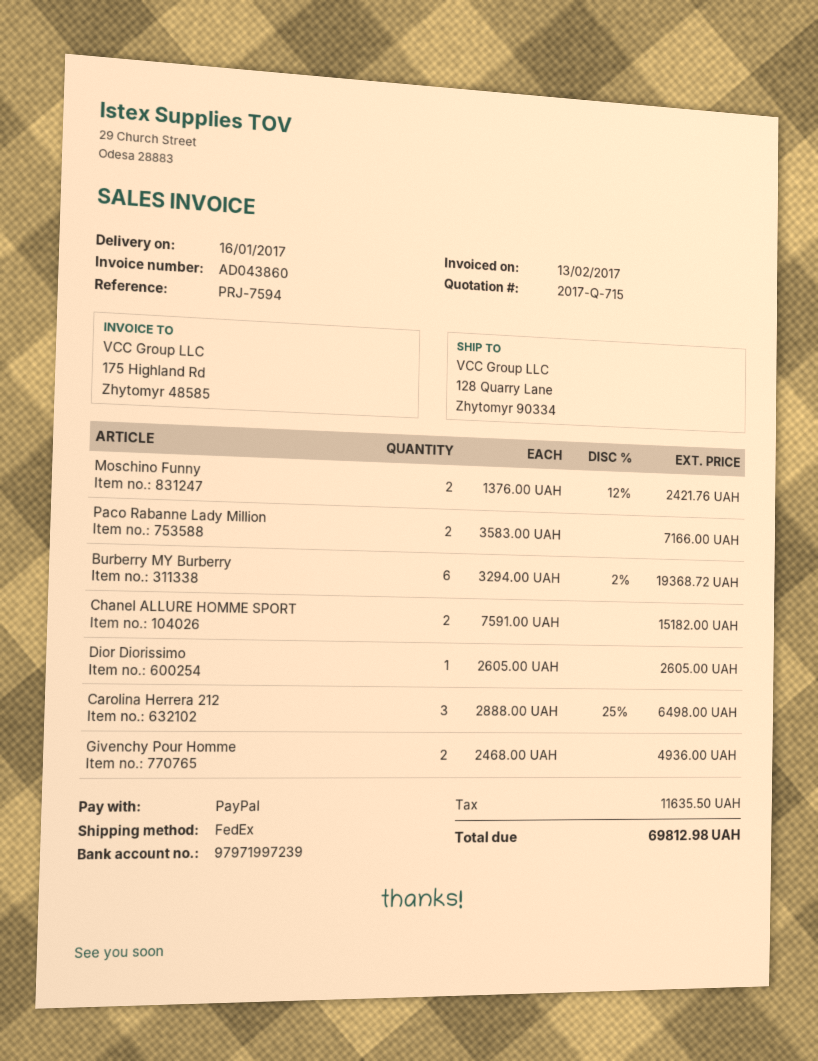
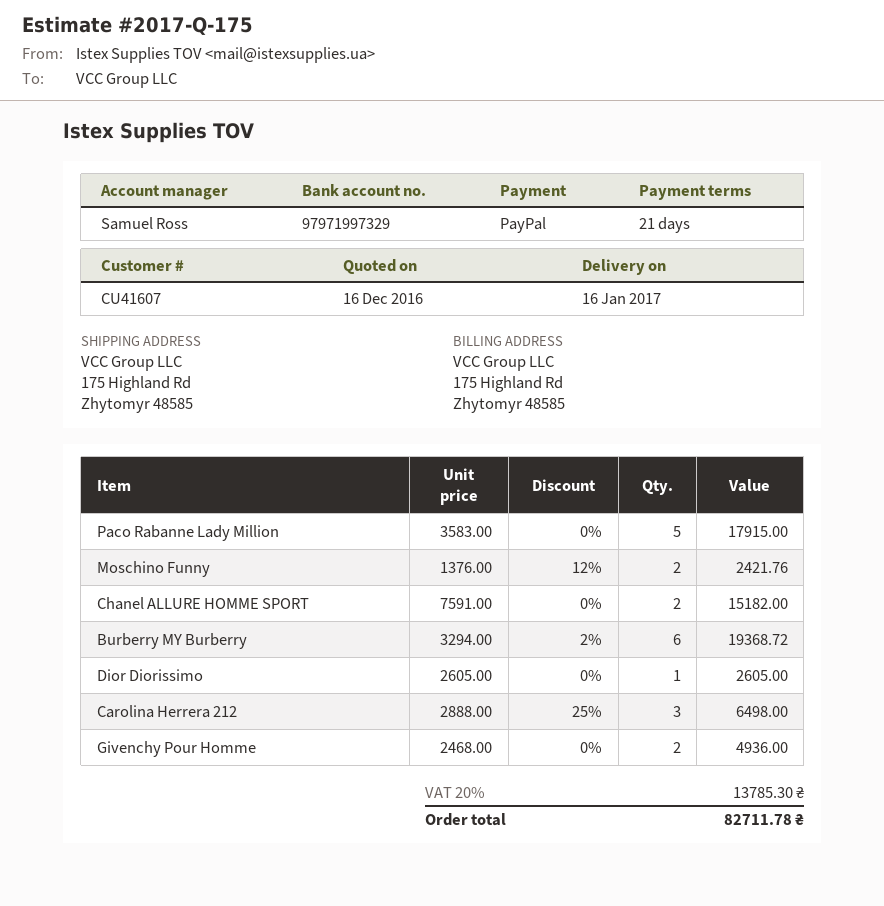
quote number: 2017-Q-715 -> 2017-Q-175
bank account: 97971997239 -> 97971997329
ship to: 128 Quarry Lane, Zhytomyr 90334 -> 175 Highland Rd, Zhytomyr 48585
Paco Rabanne Lady Million: 2 x 3583.00 = 7166.00 -> 5 x 3583.00 = 17915.00
tax: 11635.50 -> 13785.30
total: 69812.98 -> 82711.78

